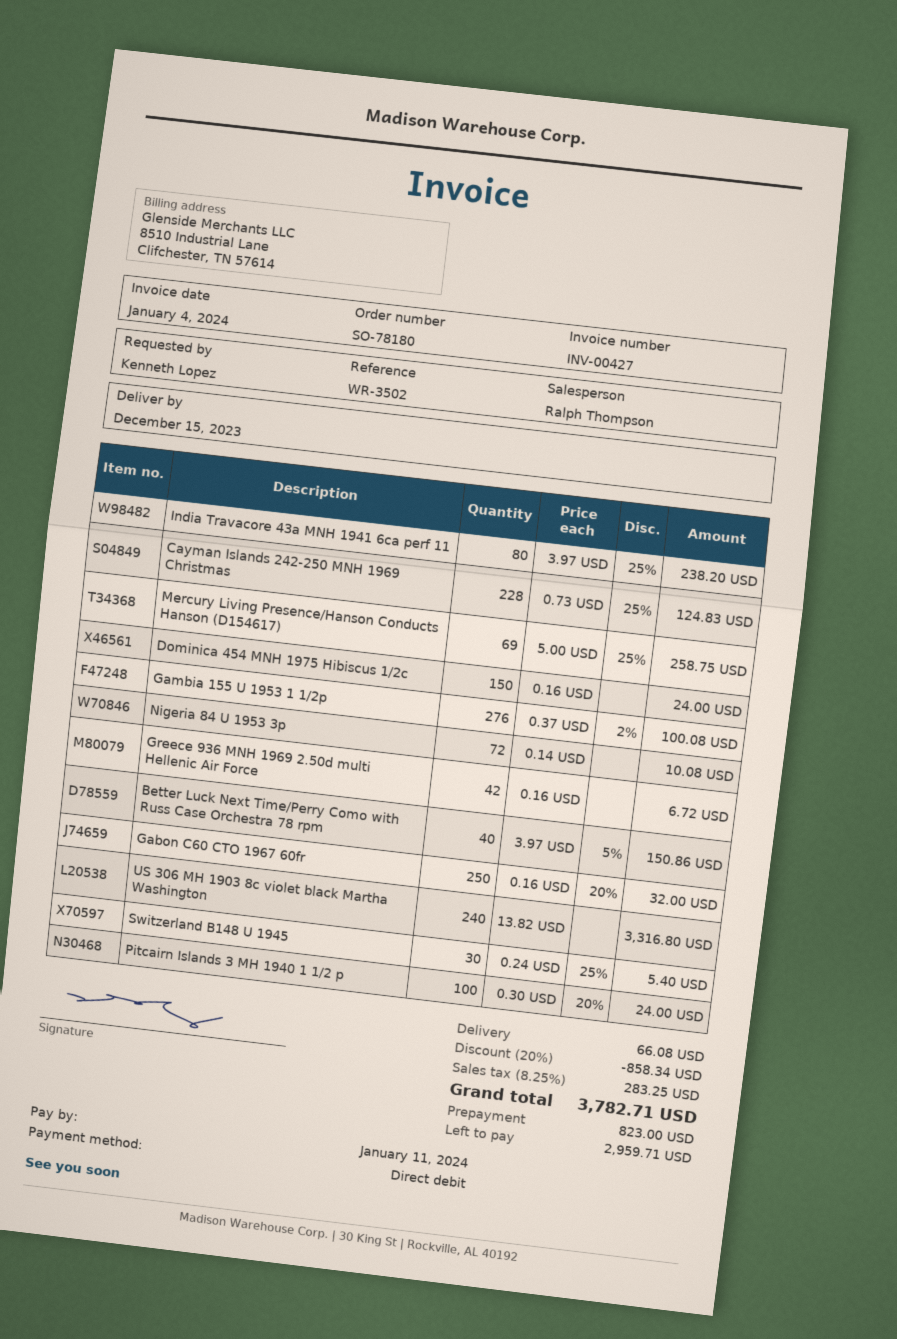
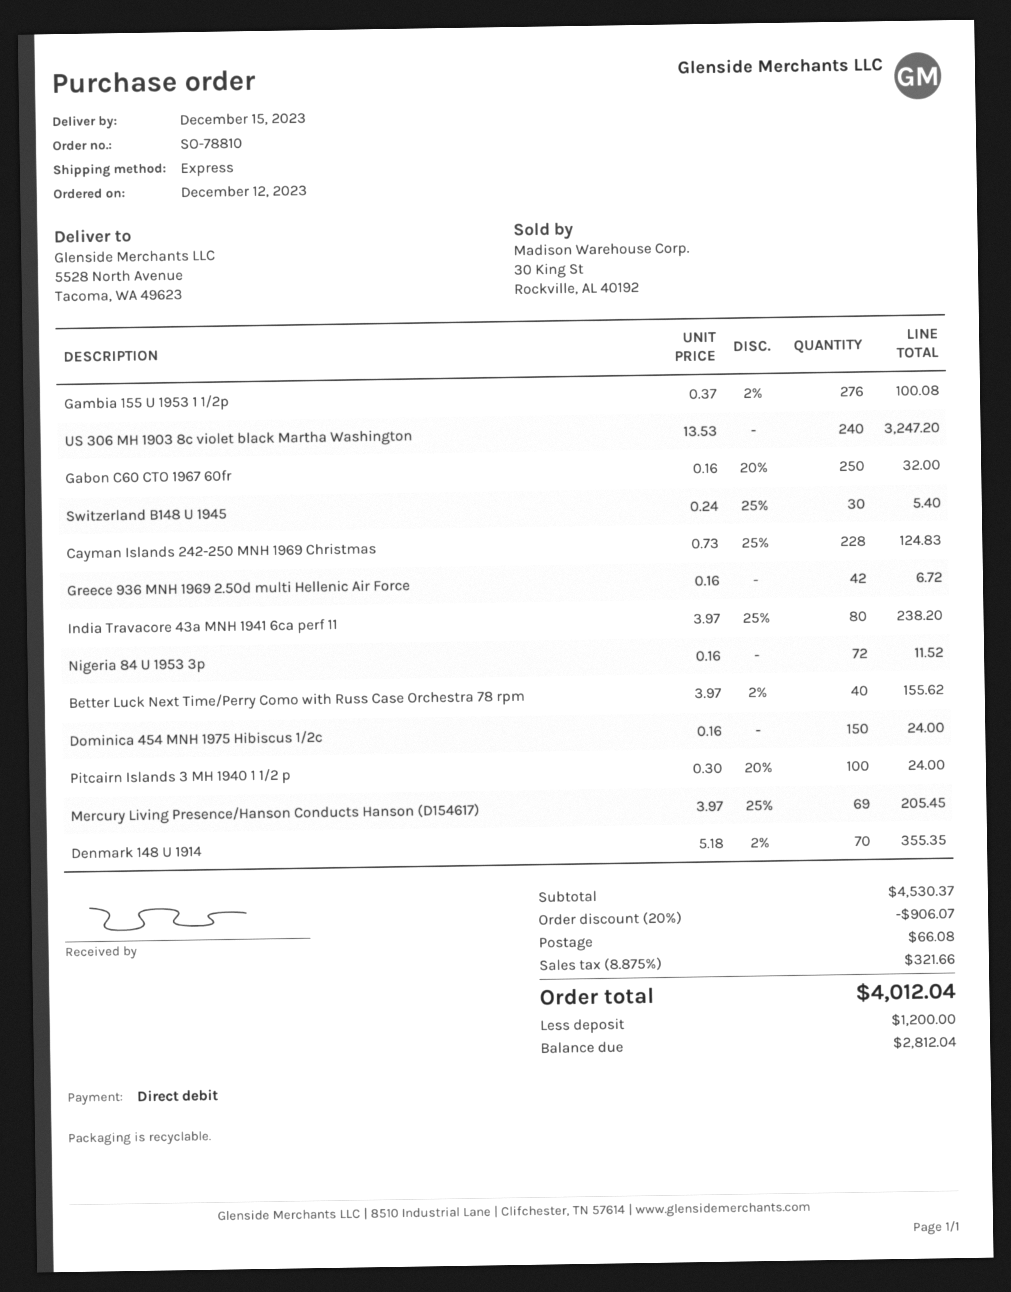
order number: SO-78180 -> SO-78810
Mercury Living Presence/Hanson Conducts Hanson (D154617): 69 x 5.00 - 25% = 258.75 -> 69 x 3.97 - 25% = 205.45
Nigeria 84 U 1953 3p: 72 x 0.14 = 10.08 -> 72 x 0.16 = 11.52
Better Luck Next Time/Perry Como with Russ Case Orchestra 78 rpm: 40 x 3.97 - 5% = 150.86 -> 40 x 3.97 - 2% = 155.62
US 306 MH 1903 8c violet black Martha Washington: 240 x 13.82 = 3316.80 -> 240 x 13.53 = 3247.20
Denmark 148 U 1914: none -> 70 x 5.18 - 2% = 355.35
discount: 20% = 858.34 -> 20% = 906.07
tax: 8.25% = 283.25 -> 8.875% = 321.66
total: 3782.71 -> 4012.04
deposit: 823.00 -> 1200.00
balance: 2959.71 -> 2812.04

